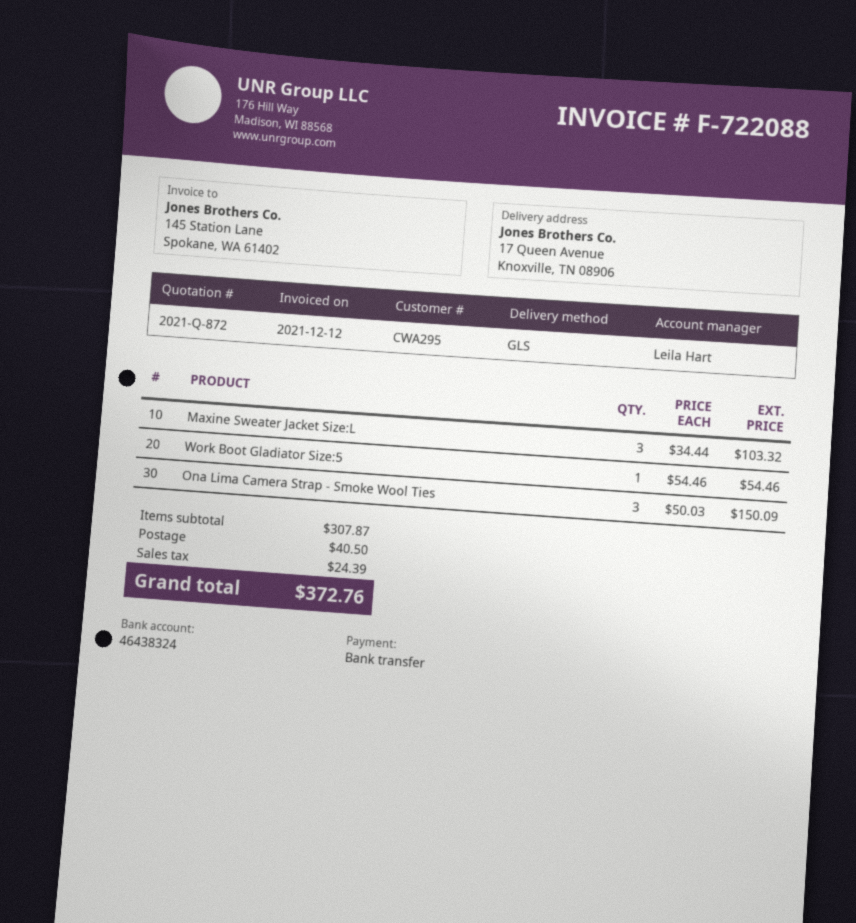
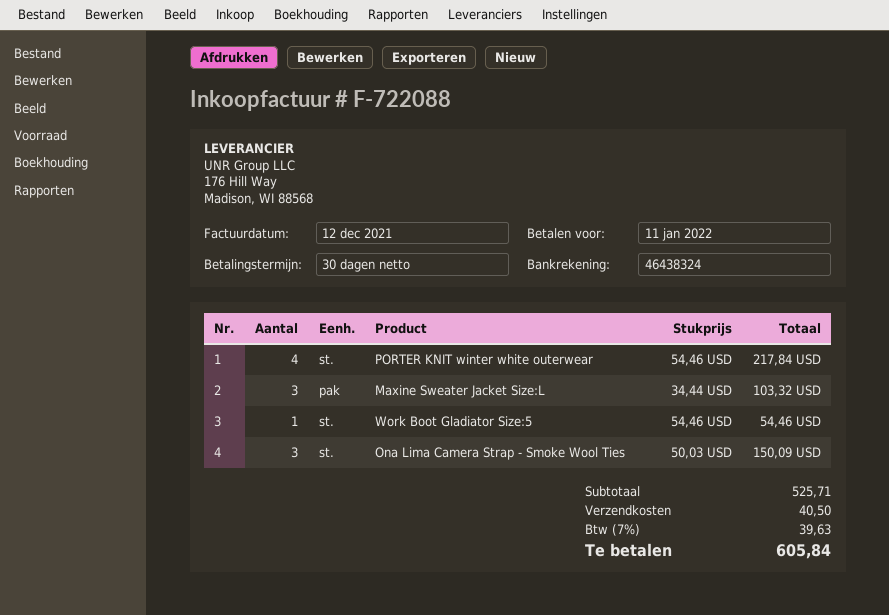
PORTER KNIT winter white outerwear: none -> 4 x 54.46 = 217.84
subtotal: 307.87 -> 525.71
tax: 24.39 -> 39.63
total: 372.76 -> 605.84

